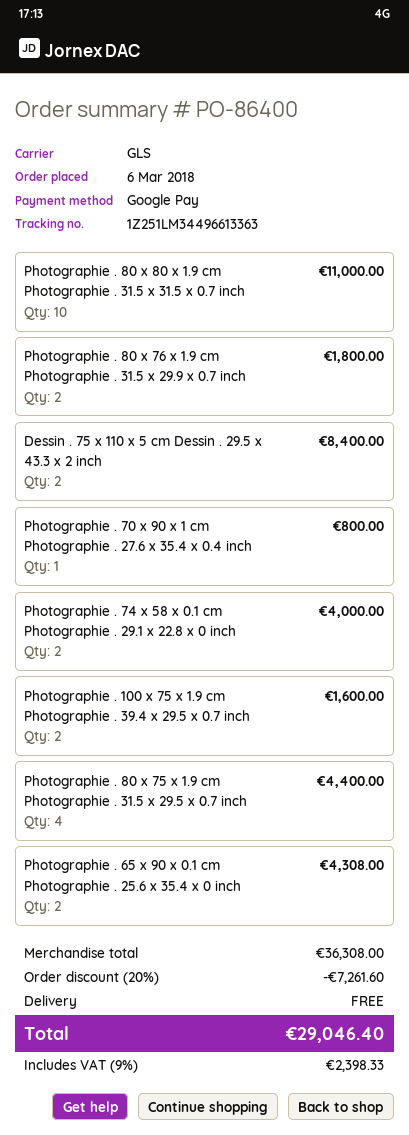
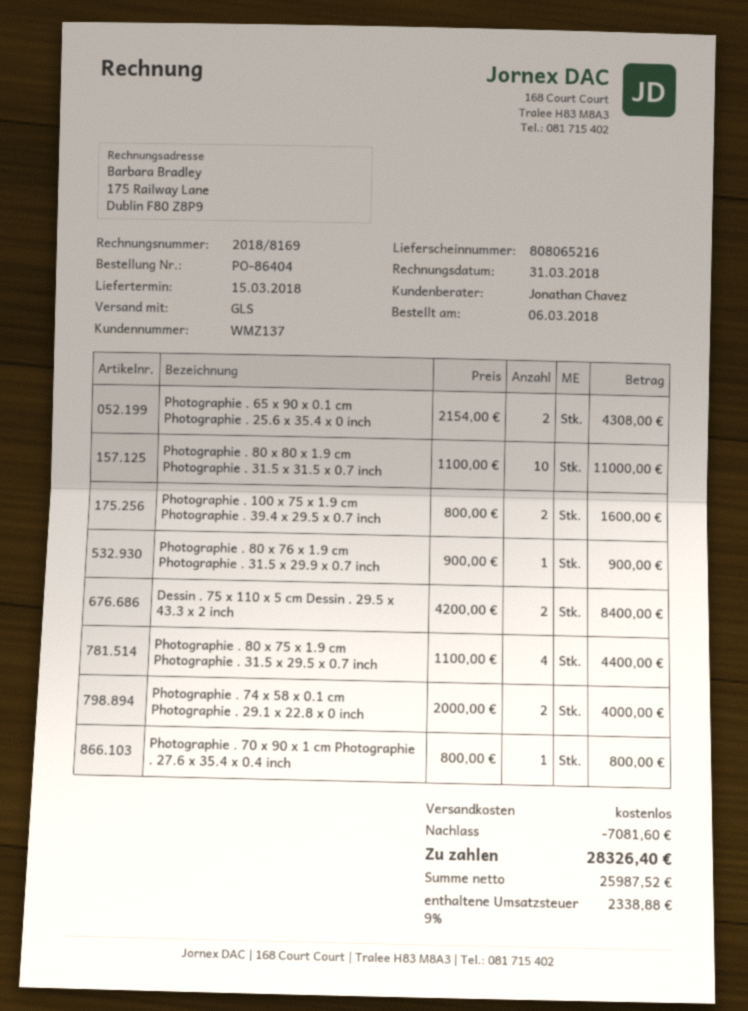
order number: PO-86400 -> PO-86404
Photographie . 80 x 76 x 1.9 cm Photographie . 31.5 x 29.9 x 0.7 inch: 2 for 1800.00 -> 1 for 900.00
discount: 7261.60 -> 7081.60
tax: 9% = 2398.33 -> 9% = 2338.88
total: 29046.40 -> 28326.40

